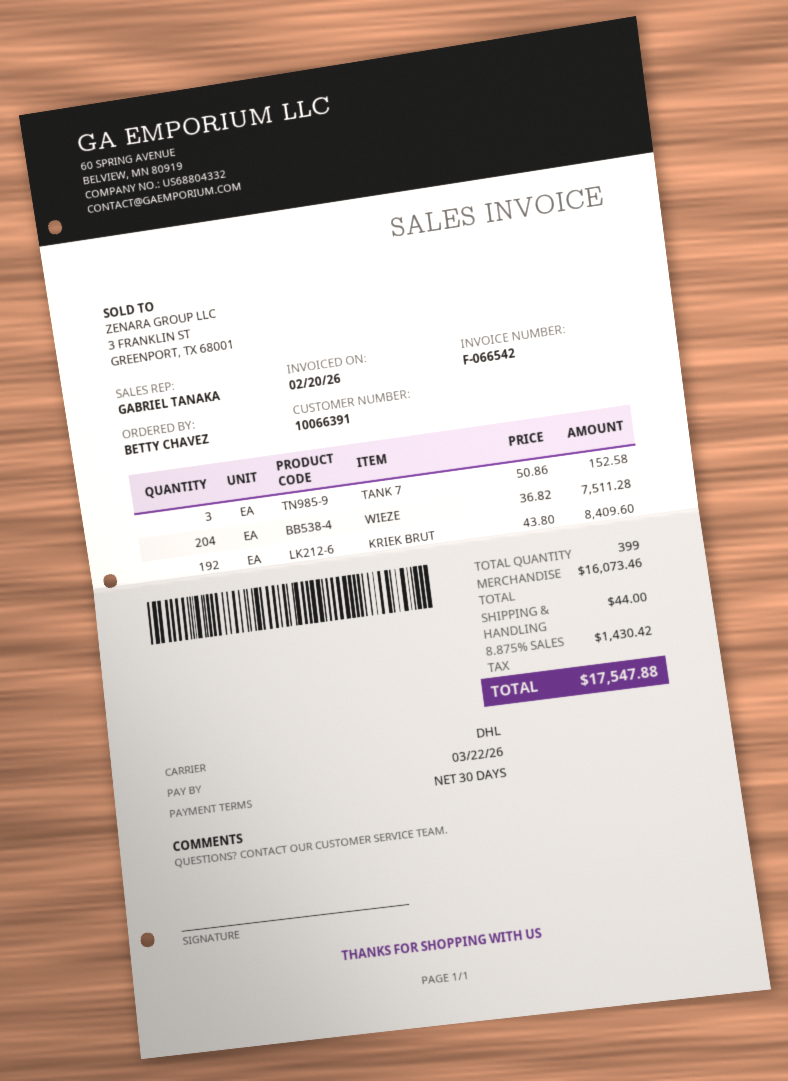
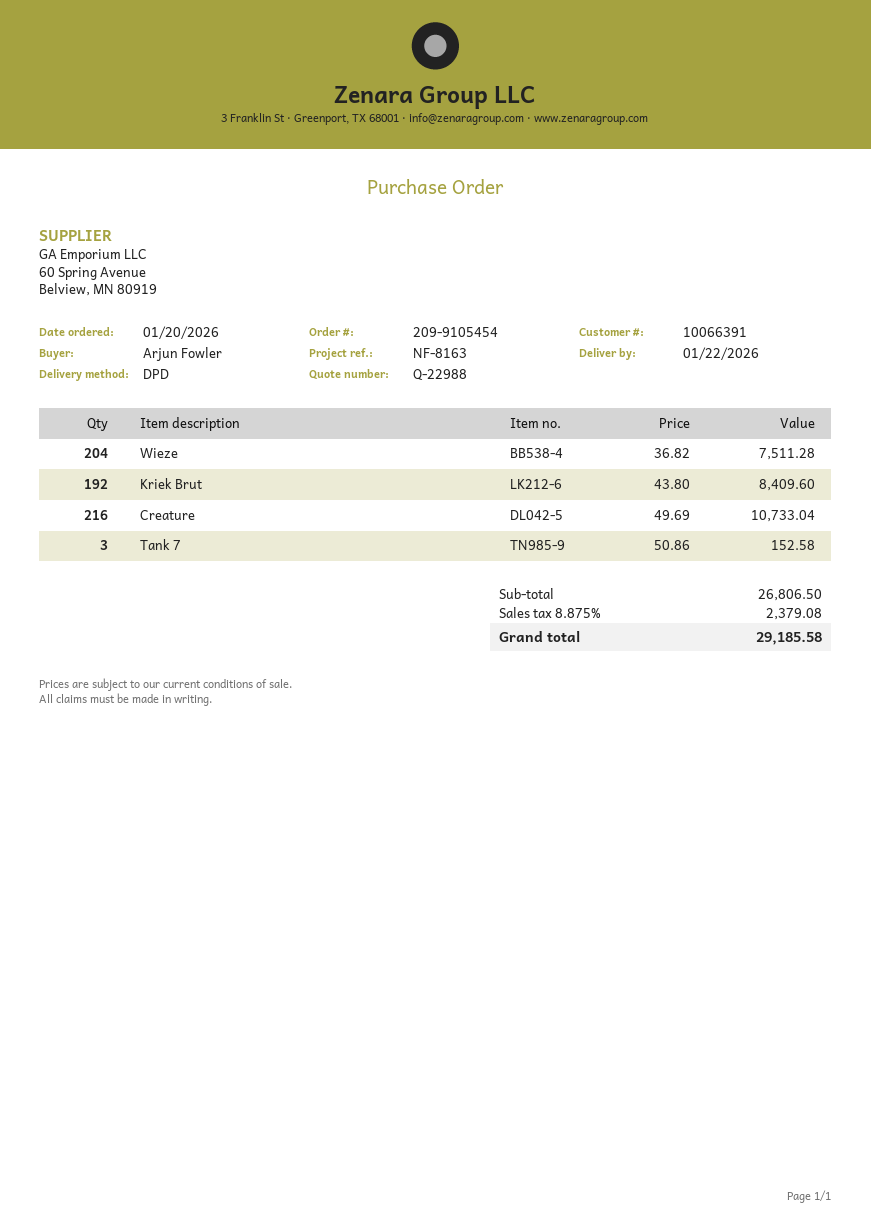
ordered by: BETTY CHAVEZ -> Arjun Fowler
shipping method: DHL -> DPD
Creature: none -> 216 x 49.69 = 10733.04
subtotal: 16073.46 -> 26806.50
shipping: 44.00 -> none
tax: 8.875% = 1430.42 -> 8.875% = 2379.08
total: 17547.88 -> 29185.58

